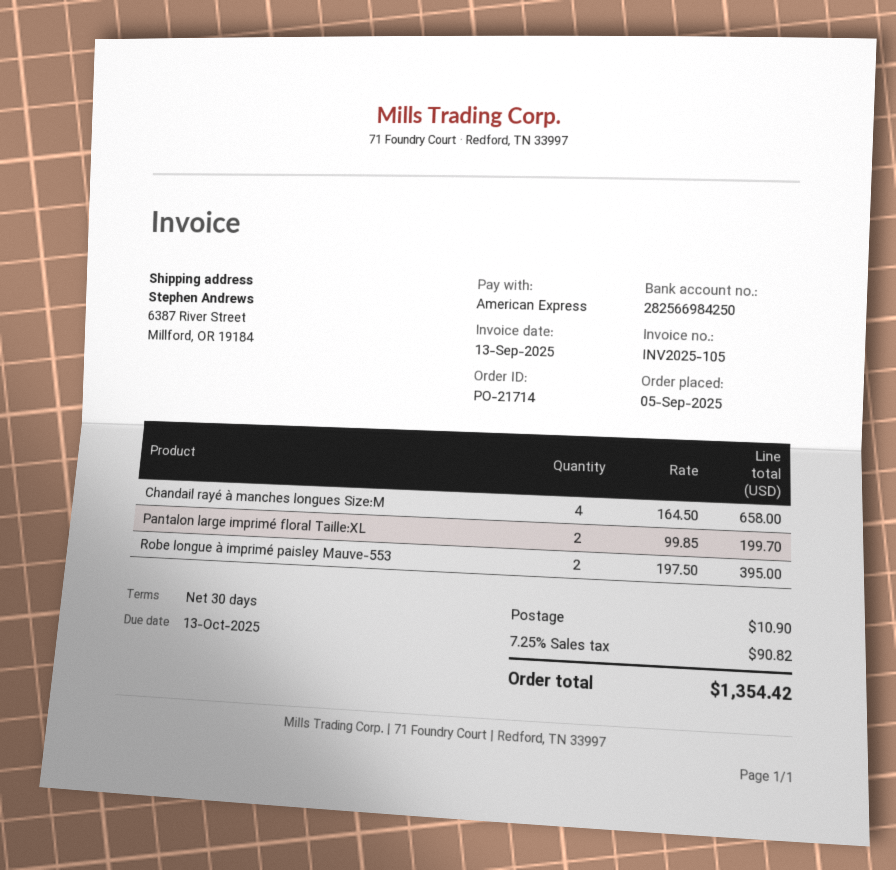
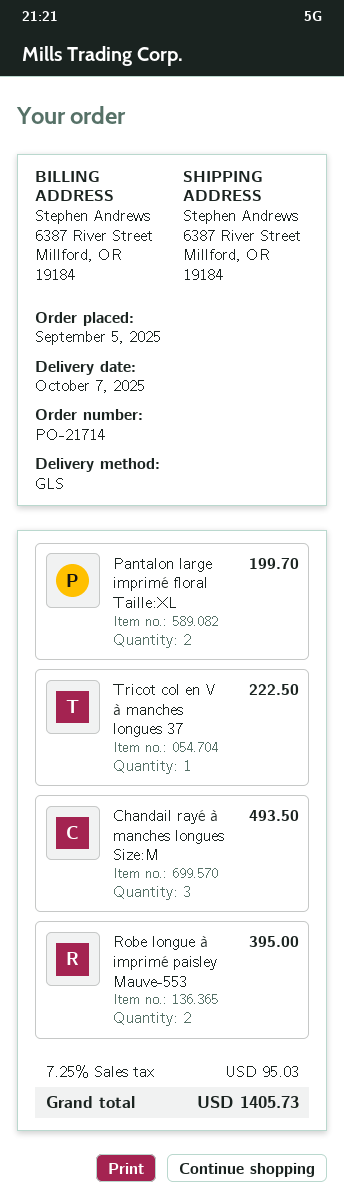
Chandail rayé à manches longues Size:M: 4 for 658.00 -> 3 for 493.50
Tricot col en V à manches longues 37: none -> 1 for 222.50
shipping: 10.90 -> none
tax: 7.25% = 90.82 -> 7.25% = 95.03
total: 1354.42 -> 1405.73

